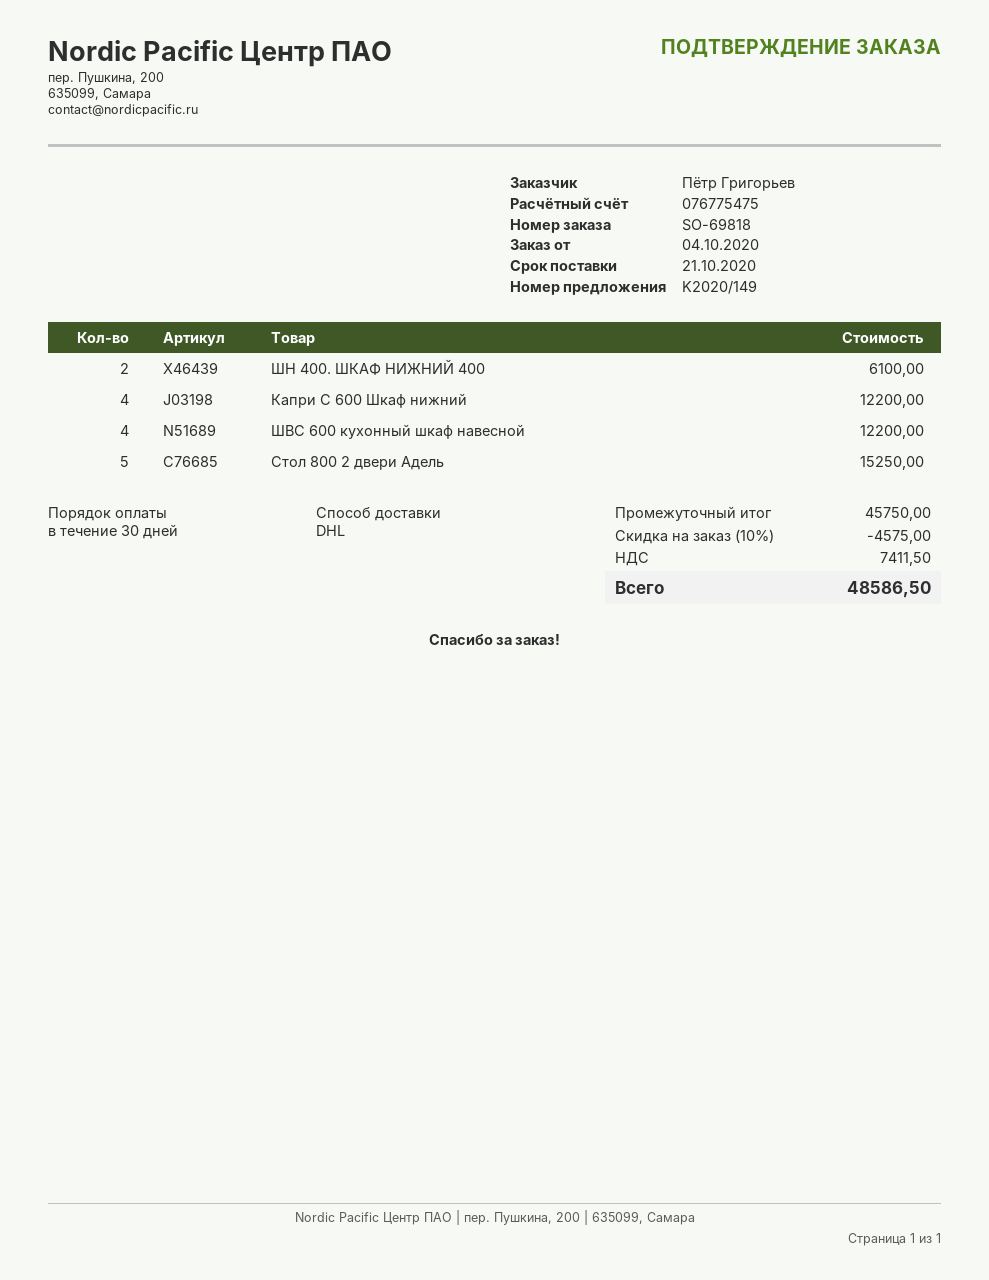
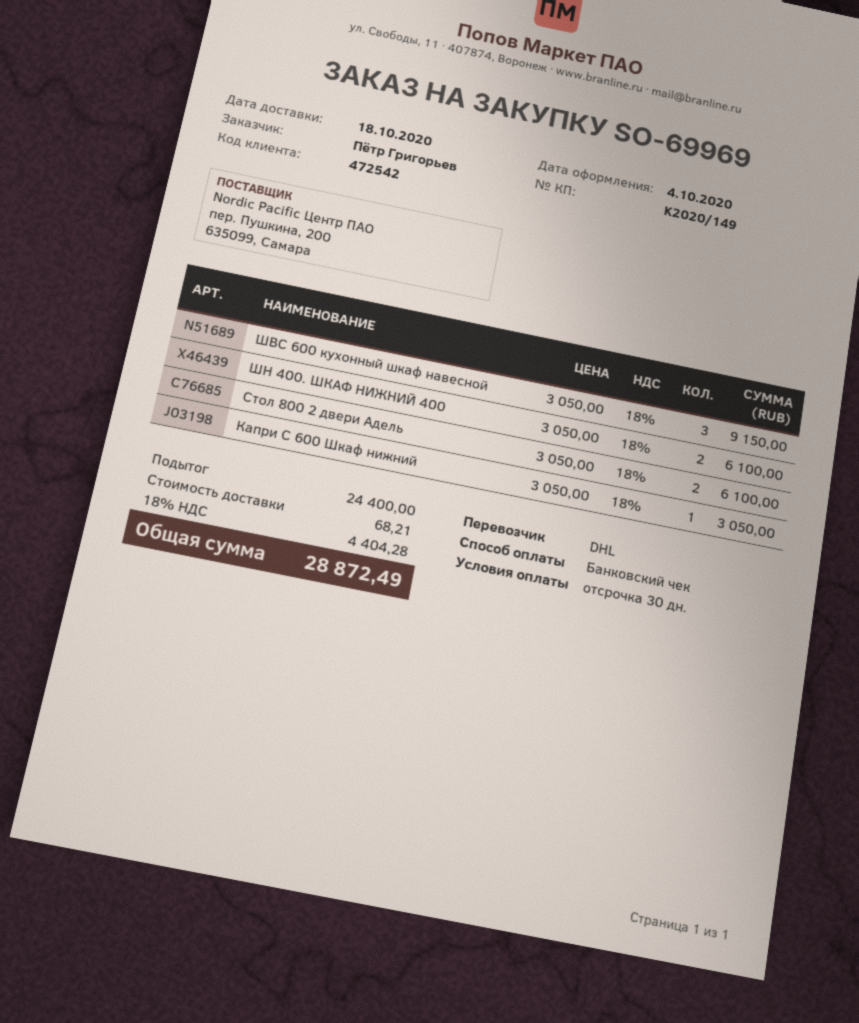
order number: SO-69818 -> SO-69969
delivery date: 2020-10-21 -> 2020-10-18
Капри С 600 Шкаф нижний: 4 for 12200.00 -> 1 for 3050.00
ШВС 600 кухонный шкаф навесной: 4 for 12200.00 -> 3 for 9150.00
Стол 800 2 двери Адель: 5 for 15250.00 -> 2 for 6100.00
subtotal: 45750.00 -> 24400.00
discount: 10% = 4575.00 -> none
shipping: none -> 68.21
tax: 7411.50 -> 4404.28
total: 48586.50 -> 28872.49

